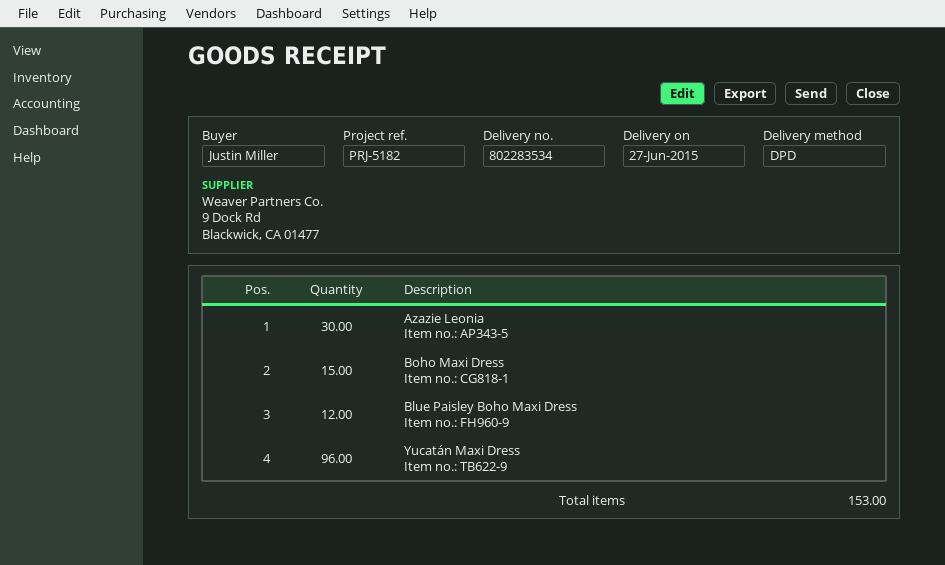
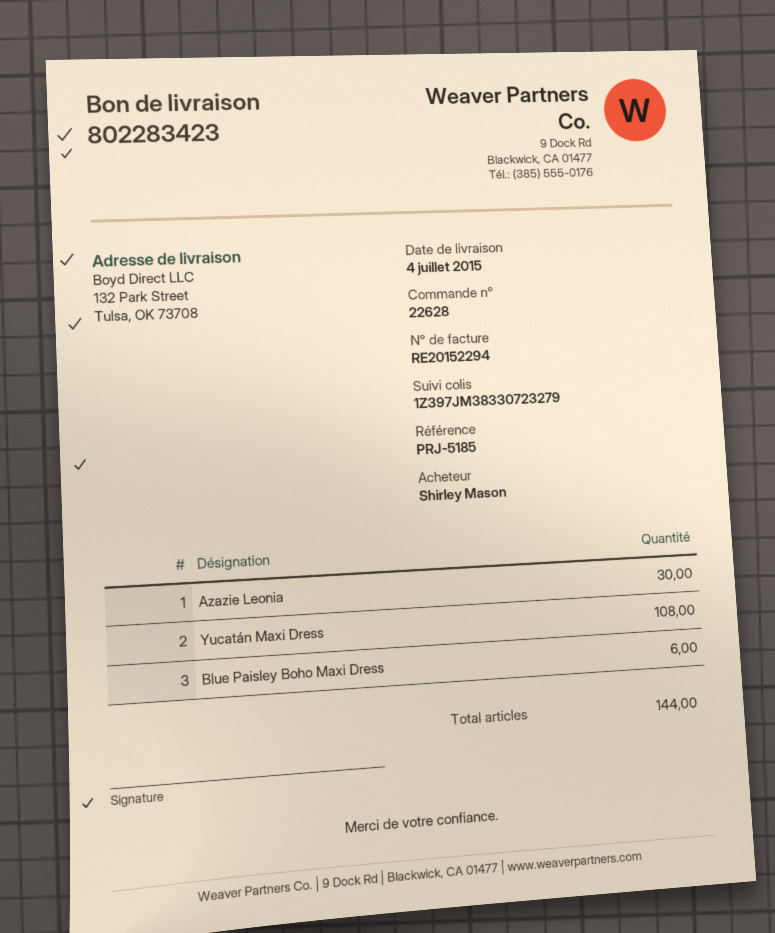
delivery note number: 802283534 -> 802283423
delivery date: 2015-06-27 -> 2015-07-04
reference: PRJ-5182 -> PRJ-5185
ordered by: Justin Miller -> Shirley Mason
Boho Maxi Dress: 15 -> none
Blue Paisley Boho Maxi Dress: 12 -> 6
Yucatán Maxi Dress: 96 -> 108
total quantity: 153 -> 144

